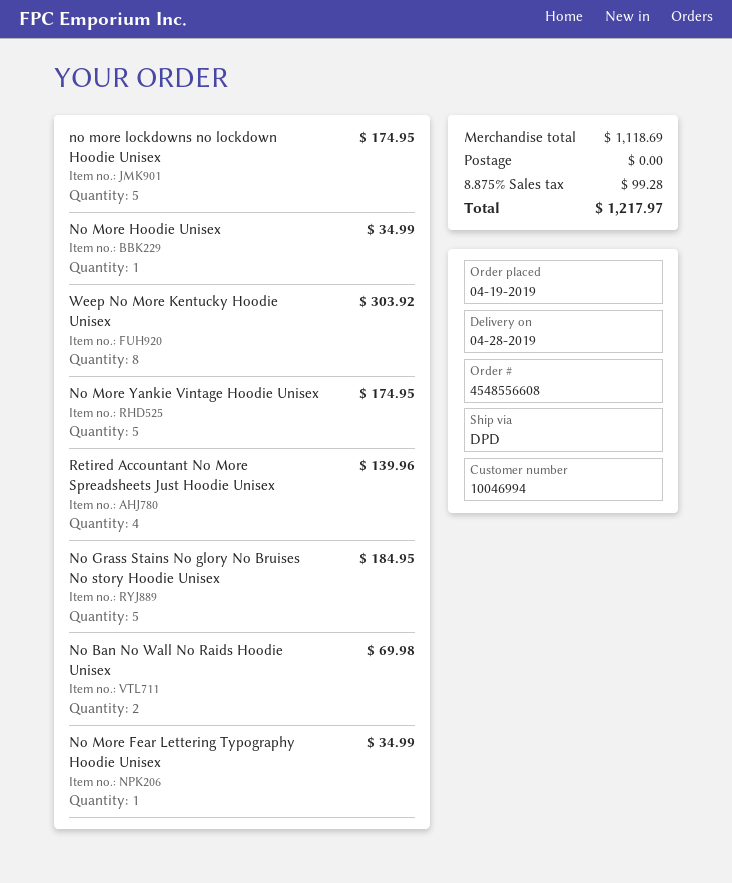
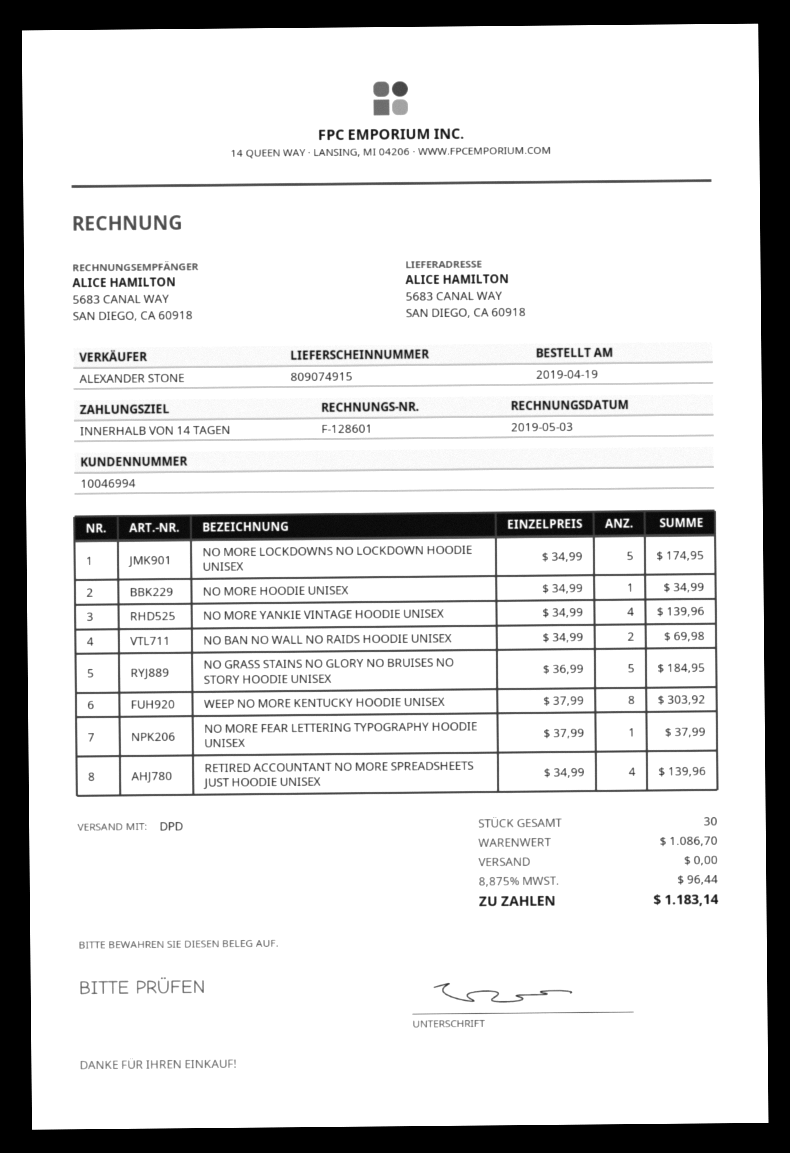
No More Yankie Vintage Hoodie Unisex: 5 for 174.95 -> 4 for 139.96
No More Fear Lettering Typography Hoodie Unisex: 1 for 34.99 -> 1 for 37.99
subtotal: 1118.69 -> 1086.70
tax: 8.875% = 99.28 -> 8.875% = 96.44
total: 1217.97 -> 1183.14

